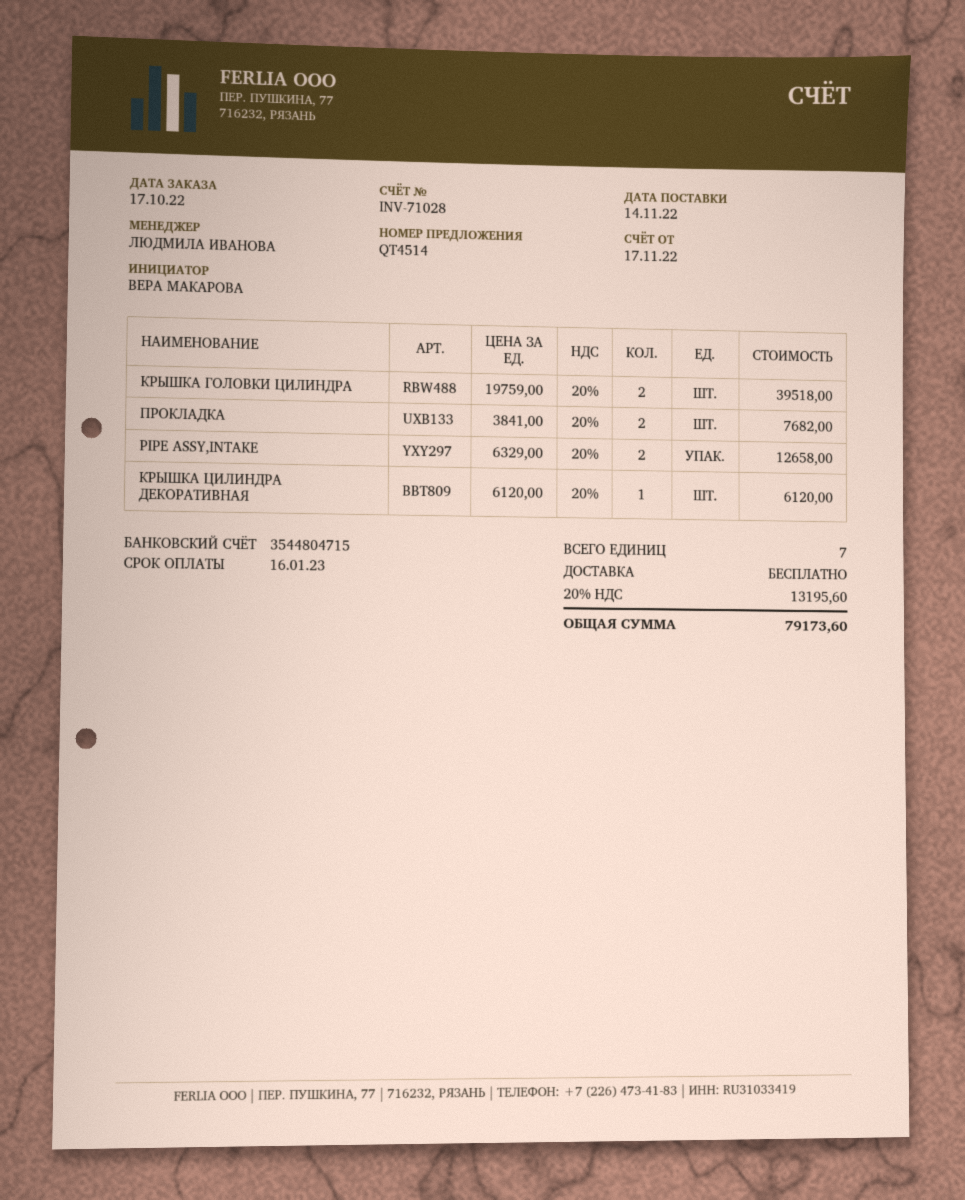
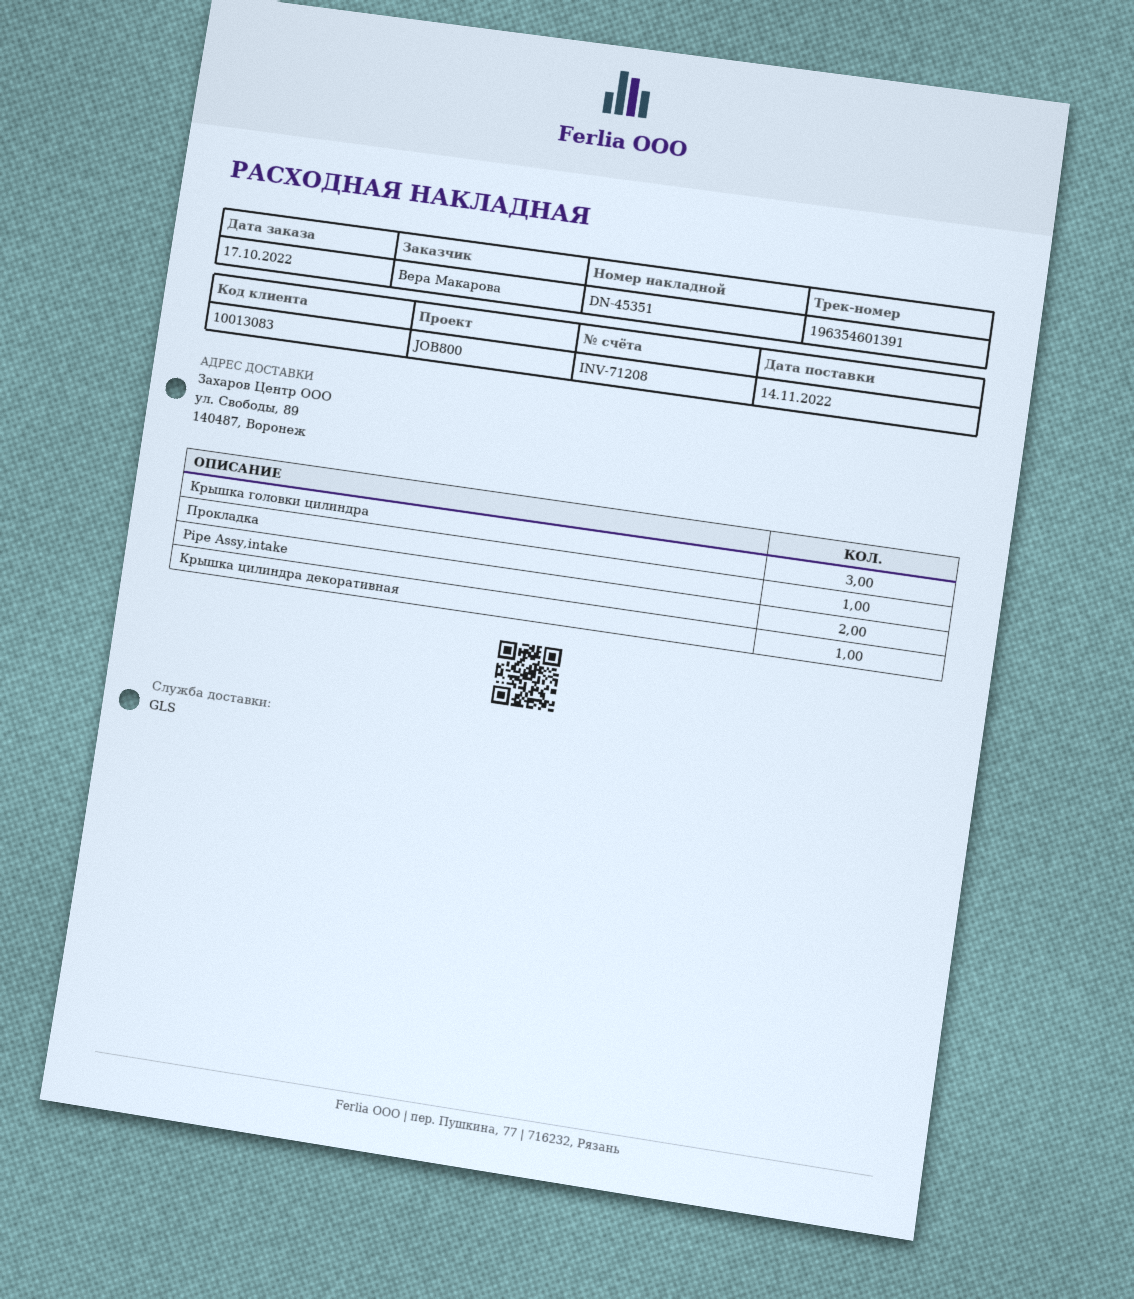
invoice number: INV-71028 -> INV-71208
КРЫШКА ГОЛОВКИ ЦИЛИНДРА: 2 -> 3
ПРОКЛАДКА: 2 -> 1

